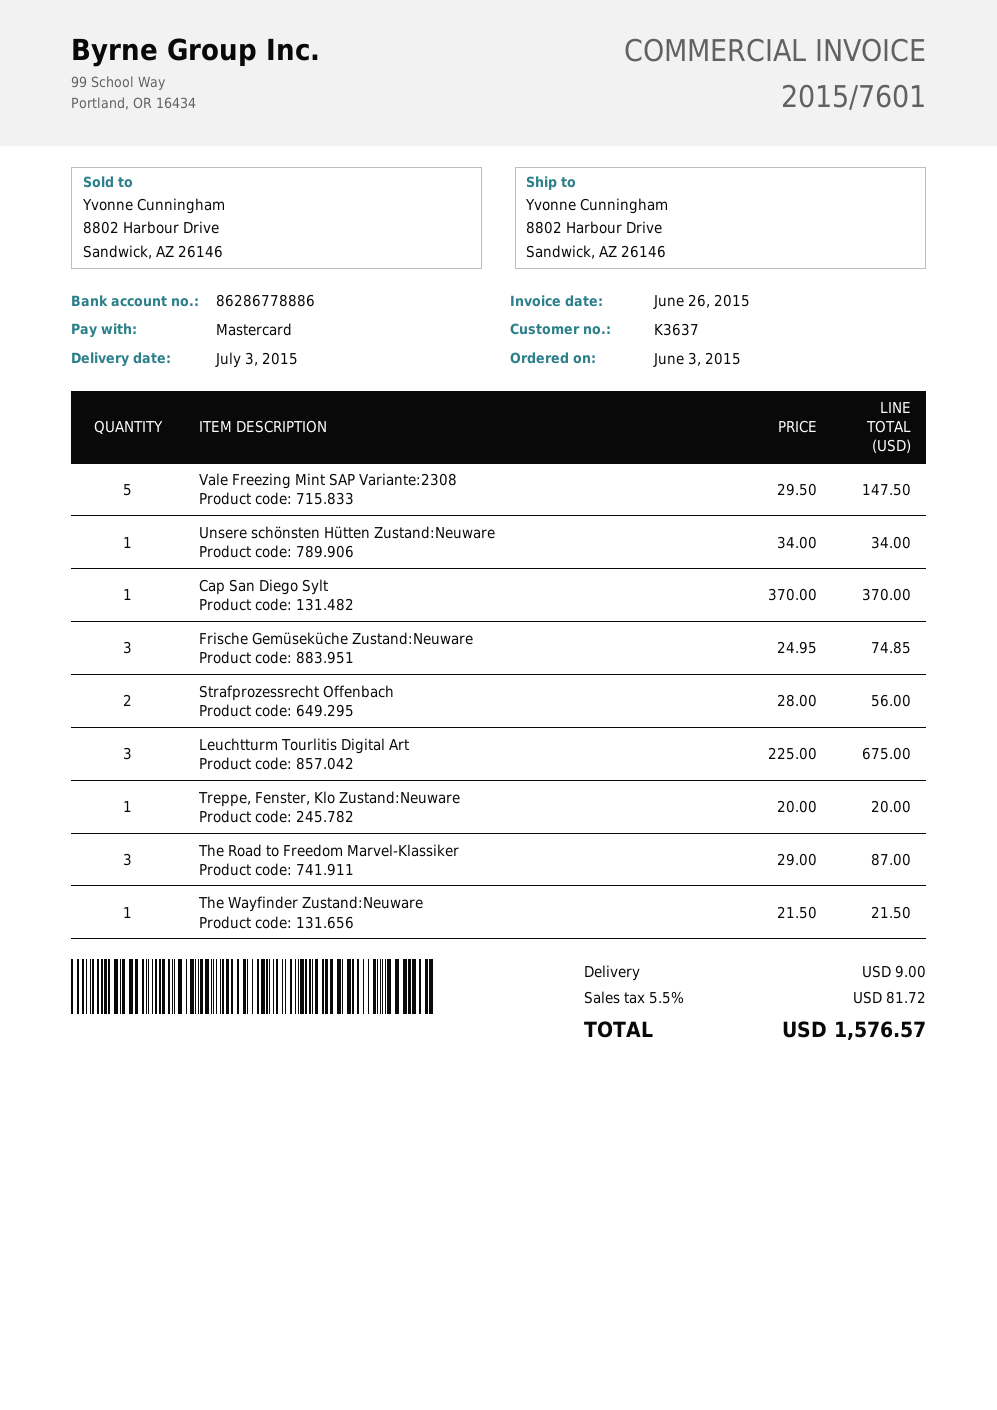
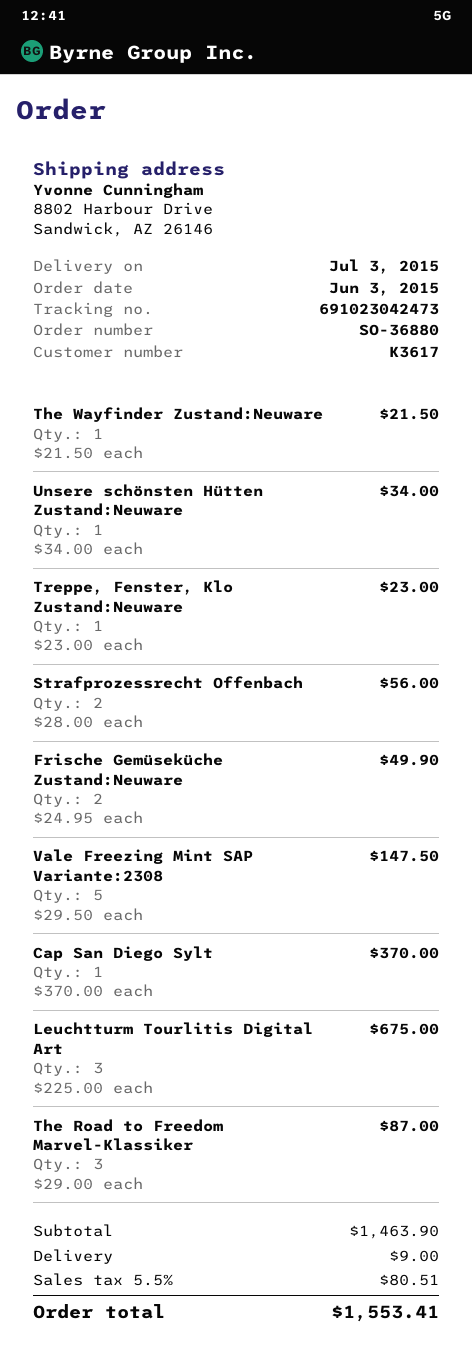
customer number: K3637 -> K3617
Frische Gemüseküche Zustand:Neuware: 3 x 24.95 = 74.85 -> 2 x 24.95 = 49.90
Treppe, Fenster, Klo Zustand:Neuware: 1 x 20.00 = 20.00 -> 1 x 23.00 = 23.00
tax: 5.5% = 81.72 -> 5.5% = 80.51
total: 1576.57 -> 1553.41

